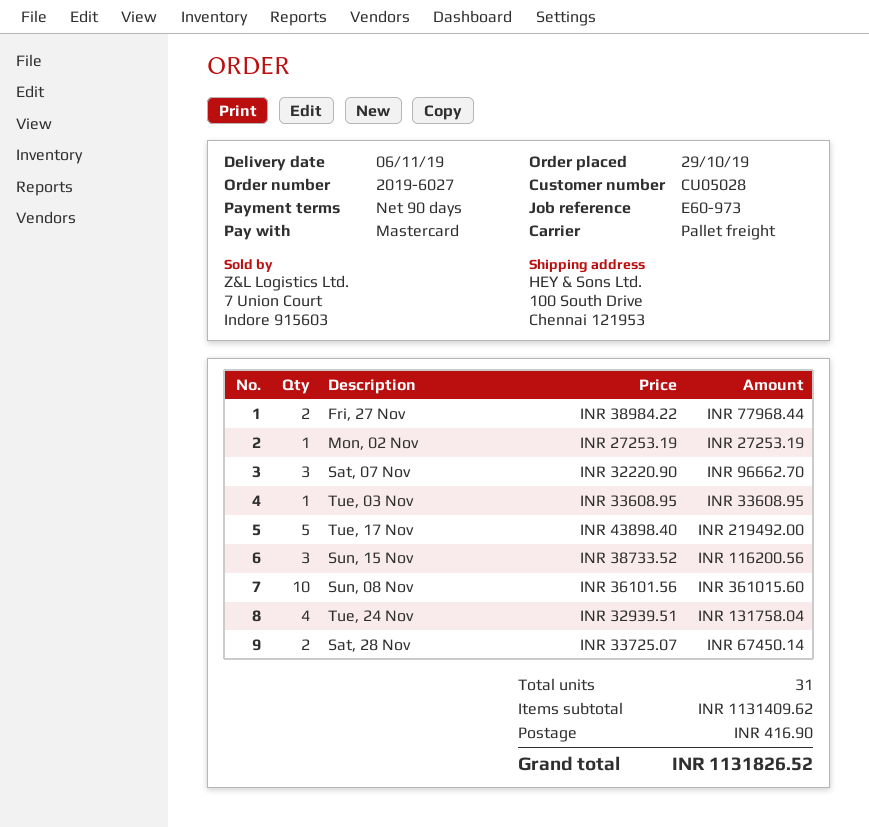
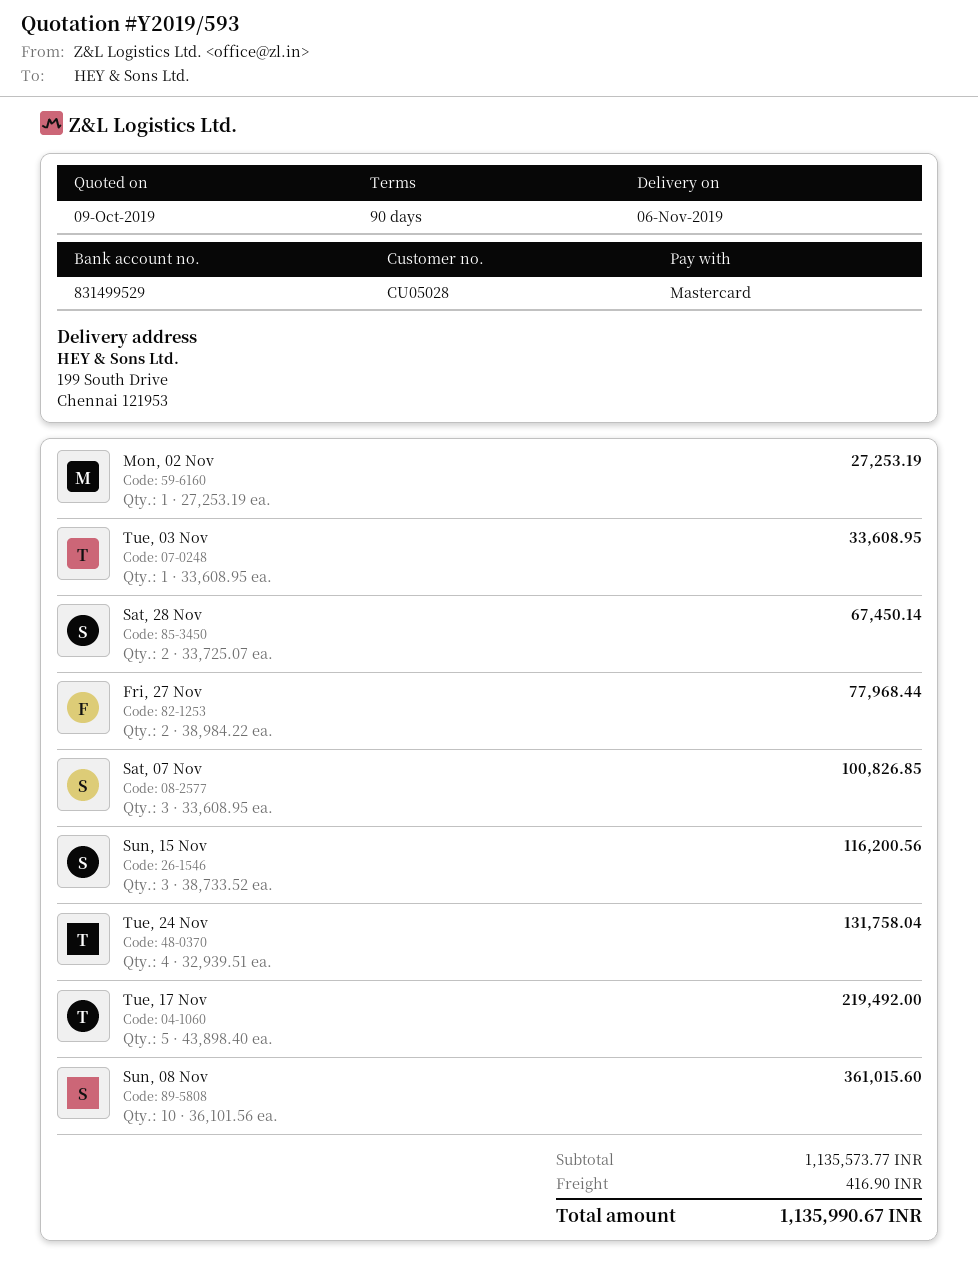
ship to: 100 South Drive, Chennai 121953 -> 199 South Drive, Chennai 121953
Sat, 07 Nov: 3 x 32220.90 = 96662.70 -> 3 x 33608.95 = 100826.85
subtotal: 1131409.62 -> 1135573.77
total: 1131826.52 -> 1135990.67

